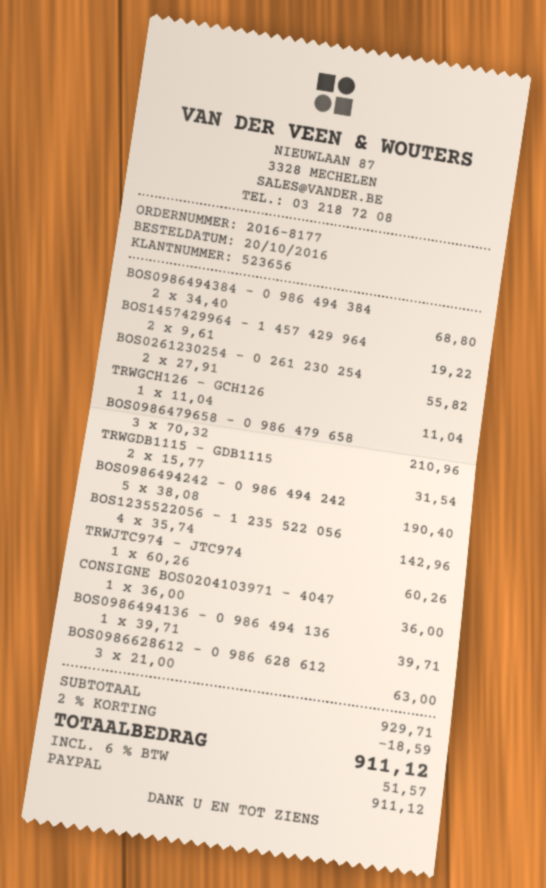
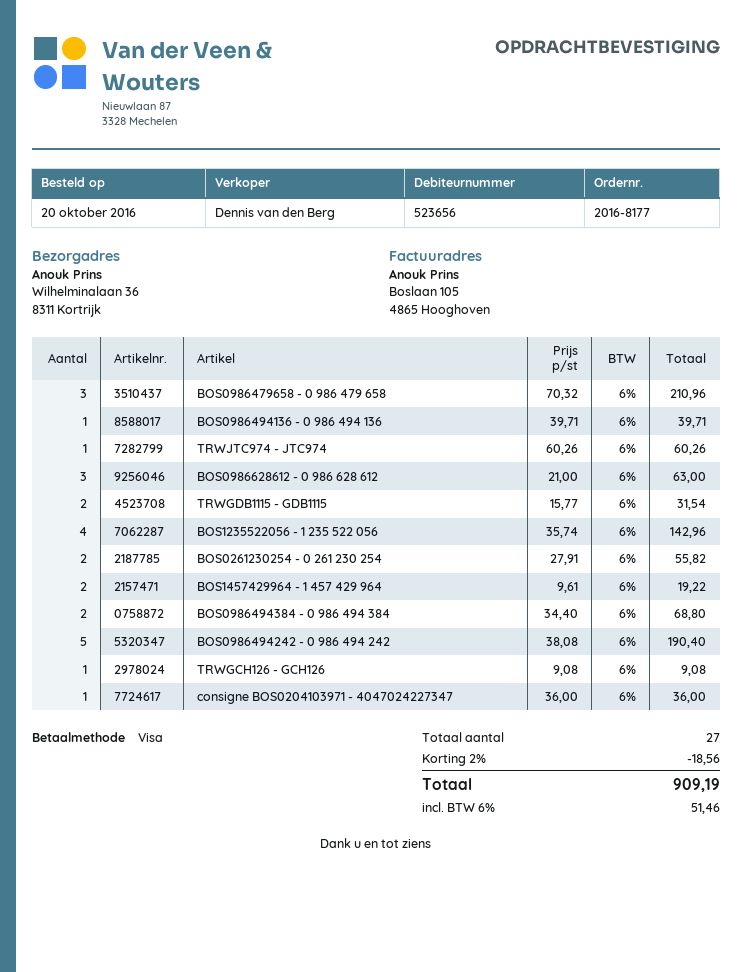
payment method: PayPal -> Visa
TRWGCH126 - GCH126: 1 x 11.04 = 11.04 -> 1 x 9.08 = 9.08
discount: 2% = 18.59 -> 2% = 18.56
tax: 6% = 51.57 -> 6% = 51.46
total: 911.12 -> 909.19

